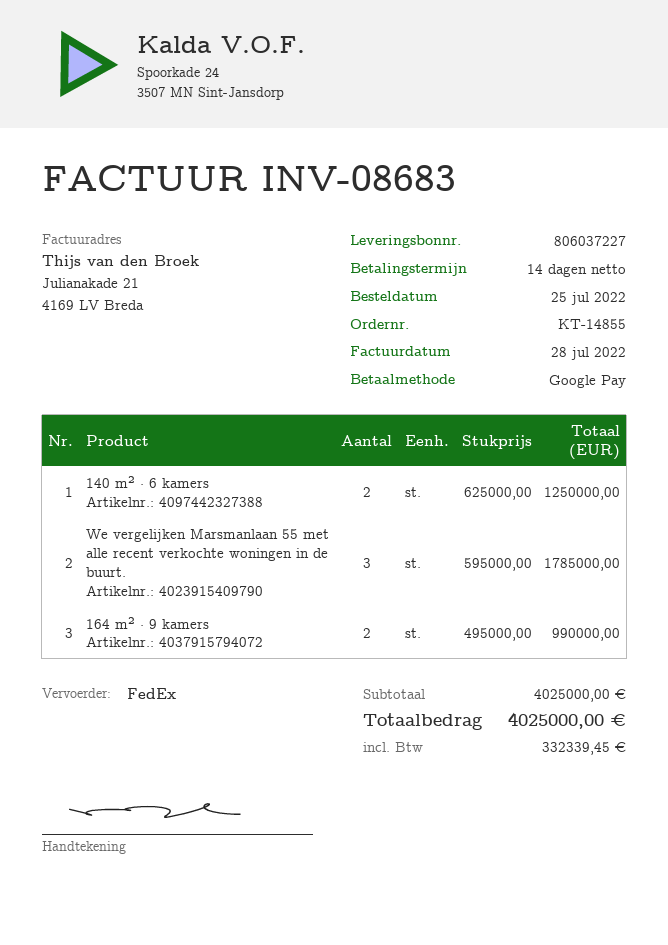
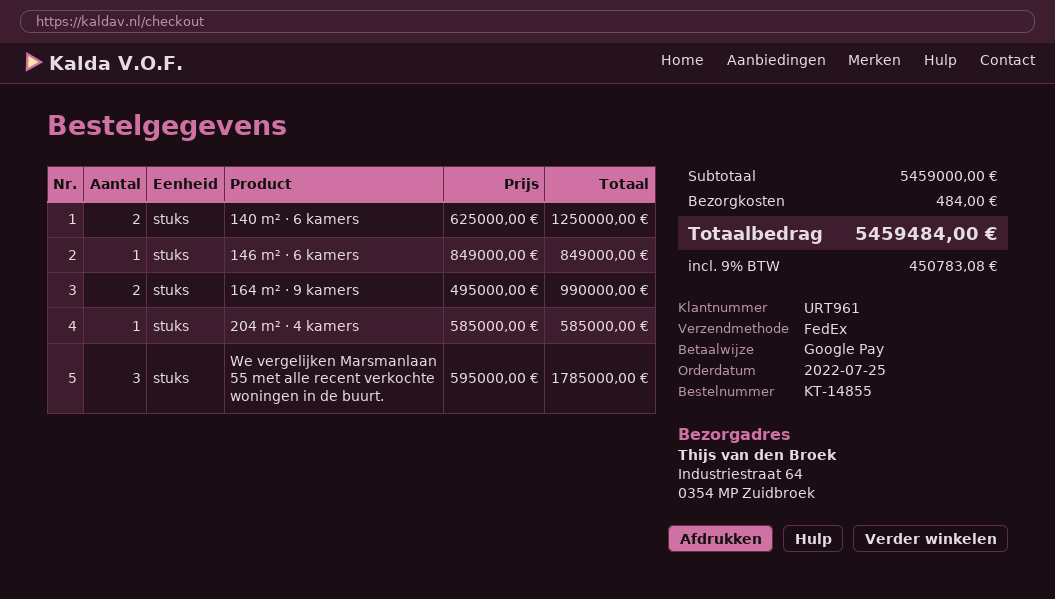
146 m² · 6 kamers: none -> 1 x 849000.00 = 849000.00
204 m² · 4 kamers: none -> 1 x 585000.00 = 585000.00
subtotal: 4025000.00 -> 5459000.00
shipping: none -> 484.00
tax: 332339.45 -> 450783.08
total: 4025000.00 -> 5459484.00

